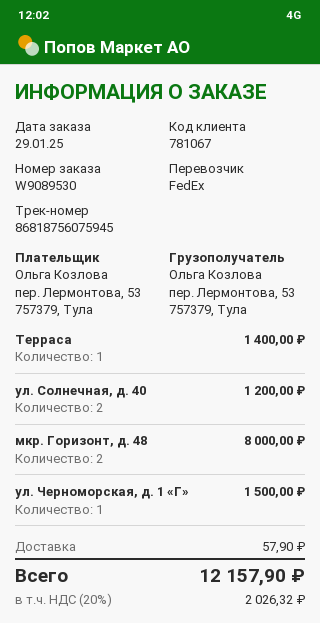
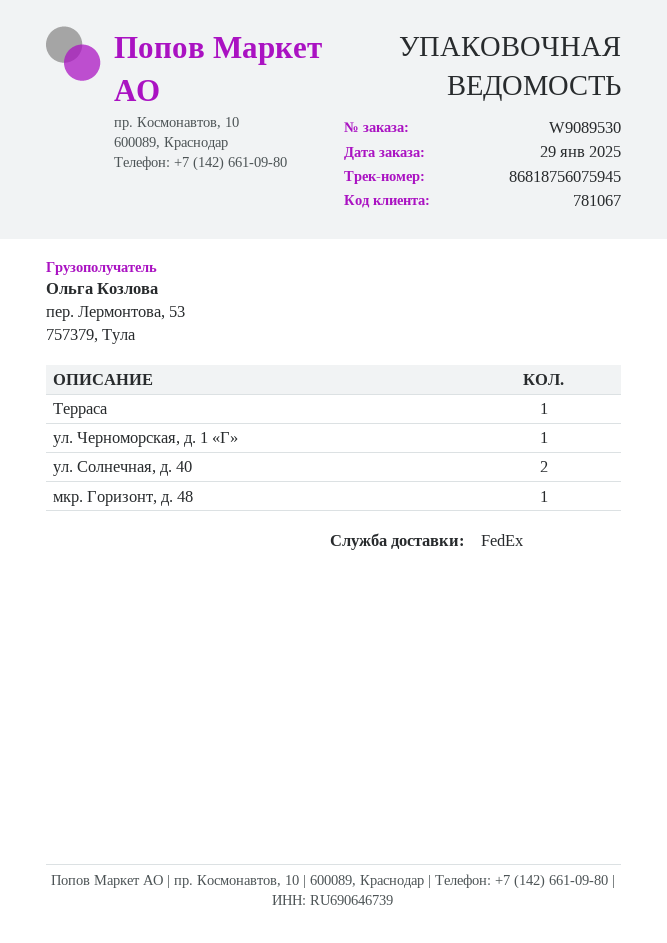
мкр. Горизонт, д. 48: 2 -> 1

